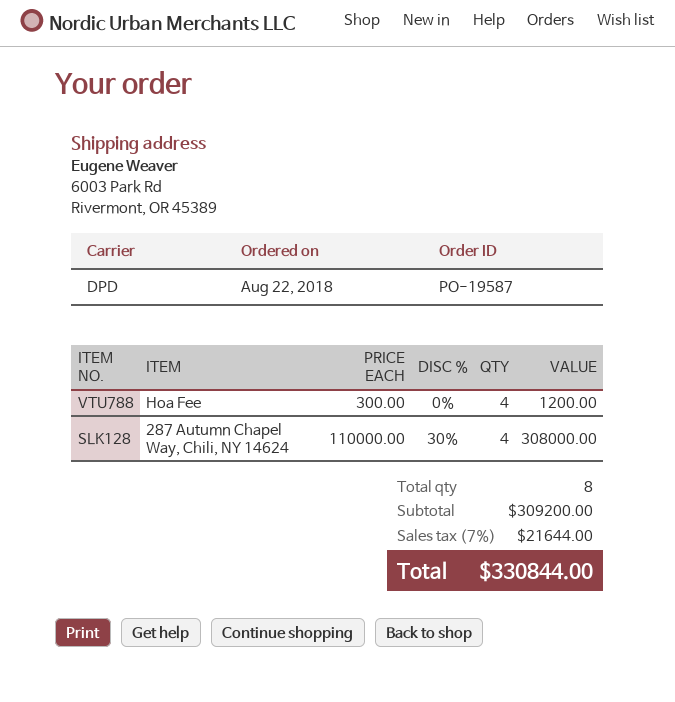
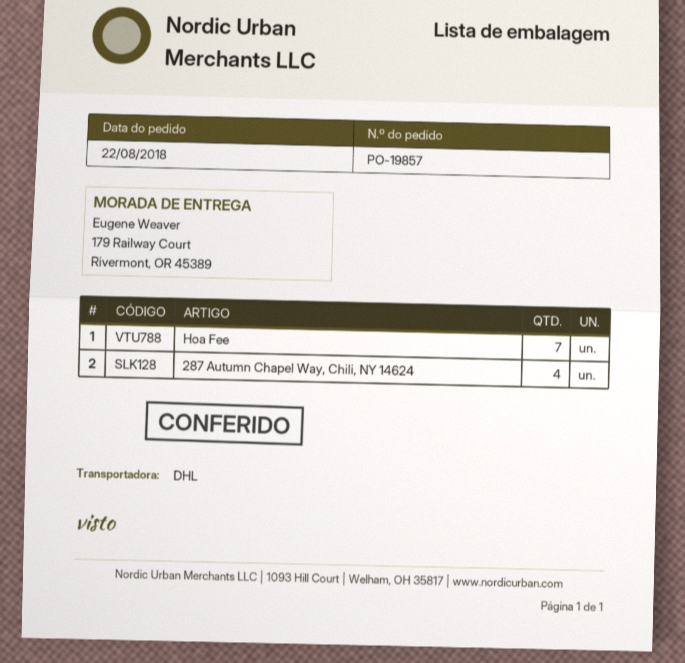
order number: PO-19587 -> PO-19857
shipping method: DPD -> DHL
ship to: 6003 Park Rd, Rivermont, OR 45389 -> 179 Railway Court, Rivermont, OR 45389
Hoa Fee: 4 -> 7

